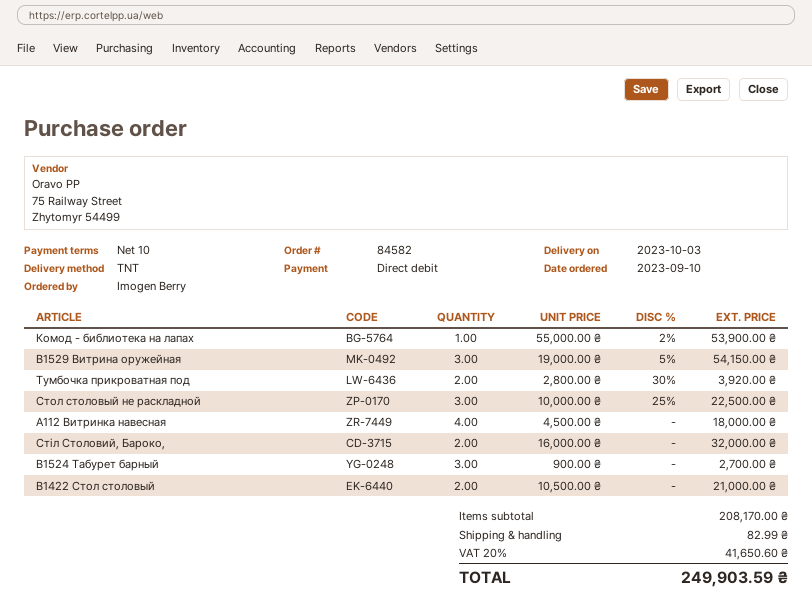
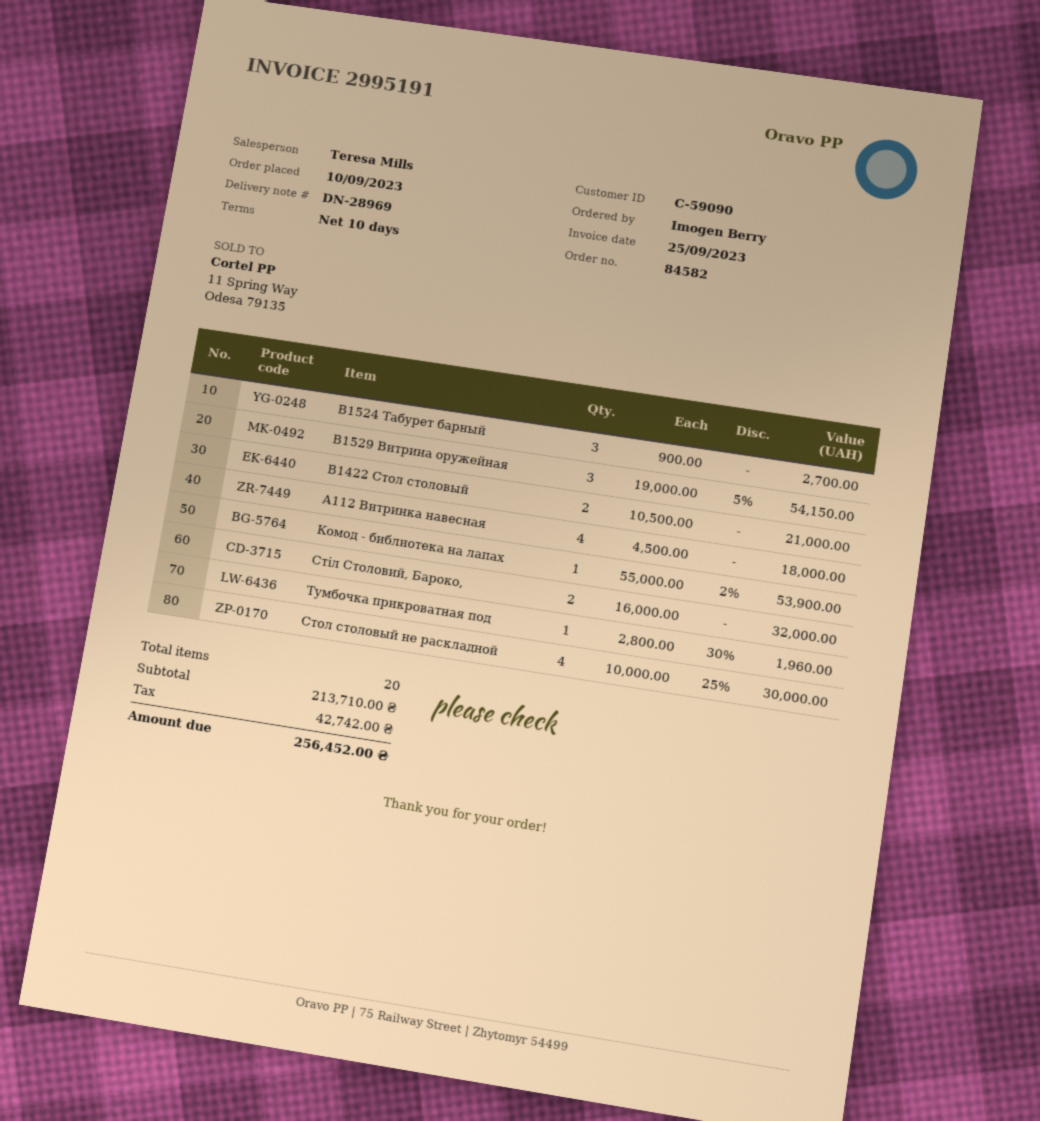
Тумбочка прикроватная под: 2 x 2800.00 - 30% = 3920.00 -> 1 x 2800.00 - 30% = 1960.00
Стол столовый не раскладной: 3 x 10000.00 - 25% = 22500.00 -> 4 x 10000.00 - 25% = 30000.00
subtotal: 208170.00 -> 213710.00
shipping: 82.99 -> none
tax: 41650.60 -> 42742.00
total: 249903.59 -> 256452.00

